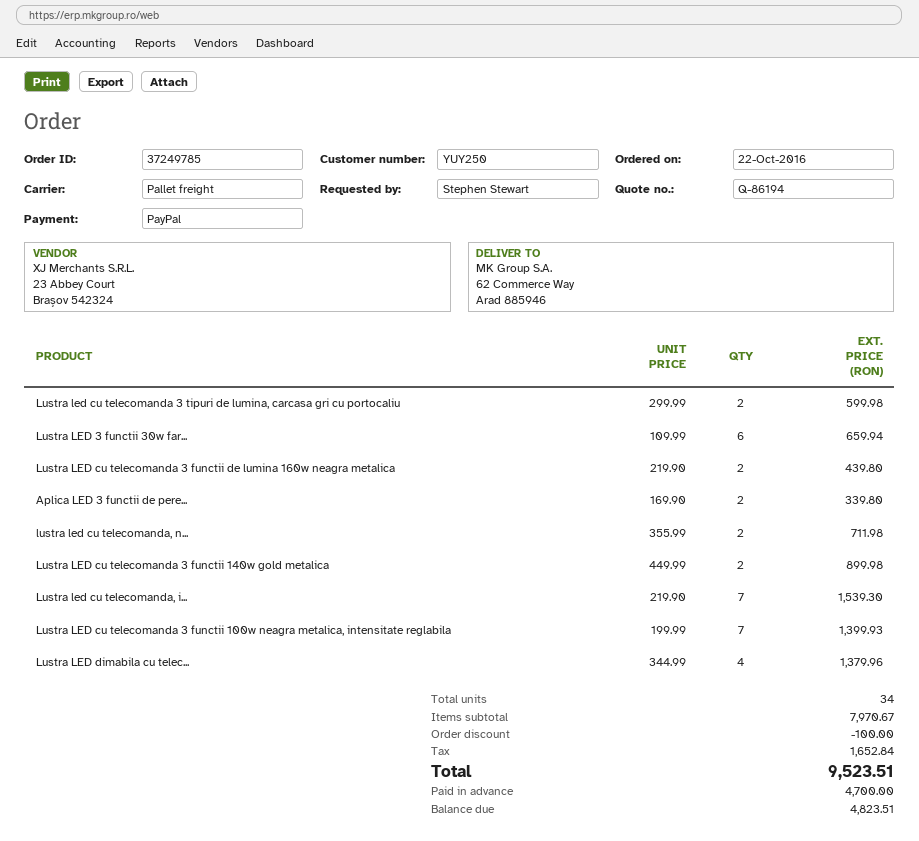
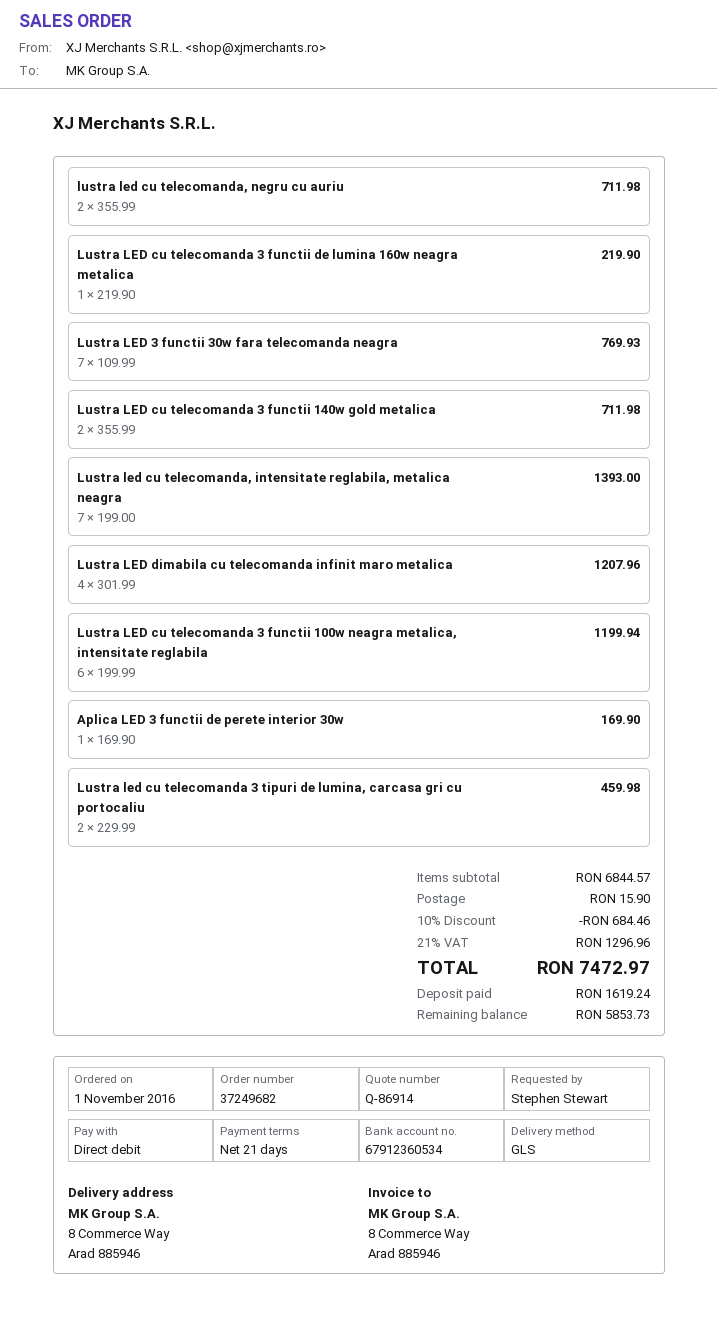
quote number: Q-86194 -> Q-86914
order number: 37249785 -> 37249682
order date: 2016-10-22 -> 2016-11-01
payment method: PayPal -> direct debit
shipping method: pallet freight -> GLS
ship to: 62 Commerce Way, Arad 885946 -> 8 Commerce Way, Arad 885946
Lustra led cu telecomanda 3 tipuri de lumina, carcasa gri cu portocaliu: 2 x 299.99 = 599.98 -> 2 x 229.99 = 459.98
Lustra LED 3 functii 30w far...: 6 x 109.99 = 659.94 -> 7 x 109.99 = 769.93
Lustra LED cu telecomanda 3 functii de lumina 160w neagra metalica: 2 x 219.90 = 439.80 -> 1 x 219.90 = 219.90
Aplica LED 3 functii de pere...: 2 x 169.90 = 339.80 -> 1 x 169.90 = 169.90
Lustra LED cu telecomanda 3 functii 140w gold metalica: 2 x 449.99 = 899.98 -> 2 x 355.99 = 711.98
Lustra led cu telecomanda, i...: 7 x 219.90 = 1539.30 -> 7 x 199.00 = 1393.00
Lustra LED cu telecomanda 3 functii 100w neagra metalica, intensitate reglabila: 7 x 199.99 = 1399.93 -> 6 x 199.99 = 1199.94
Lustra LED dimabila cu telec...: 4 x 344.99 = 1379.96 -> 4 x 301.99 = 1207.96
subtotal: 7970.67 -> 6844.57
discount: 100.00 -> 684.46
shipping: none -> 15.90
tax: 1652.84 -> 1296.96
total: 9523.51 -> 7472.97
deposit: 4700.00 -> 1619.24
balance: 4823.51 -> 5853.73

